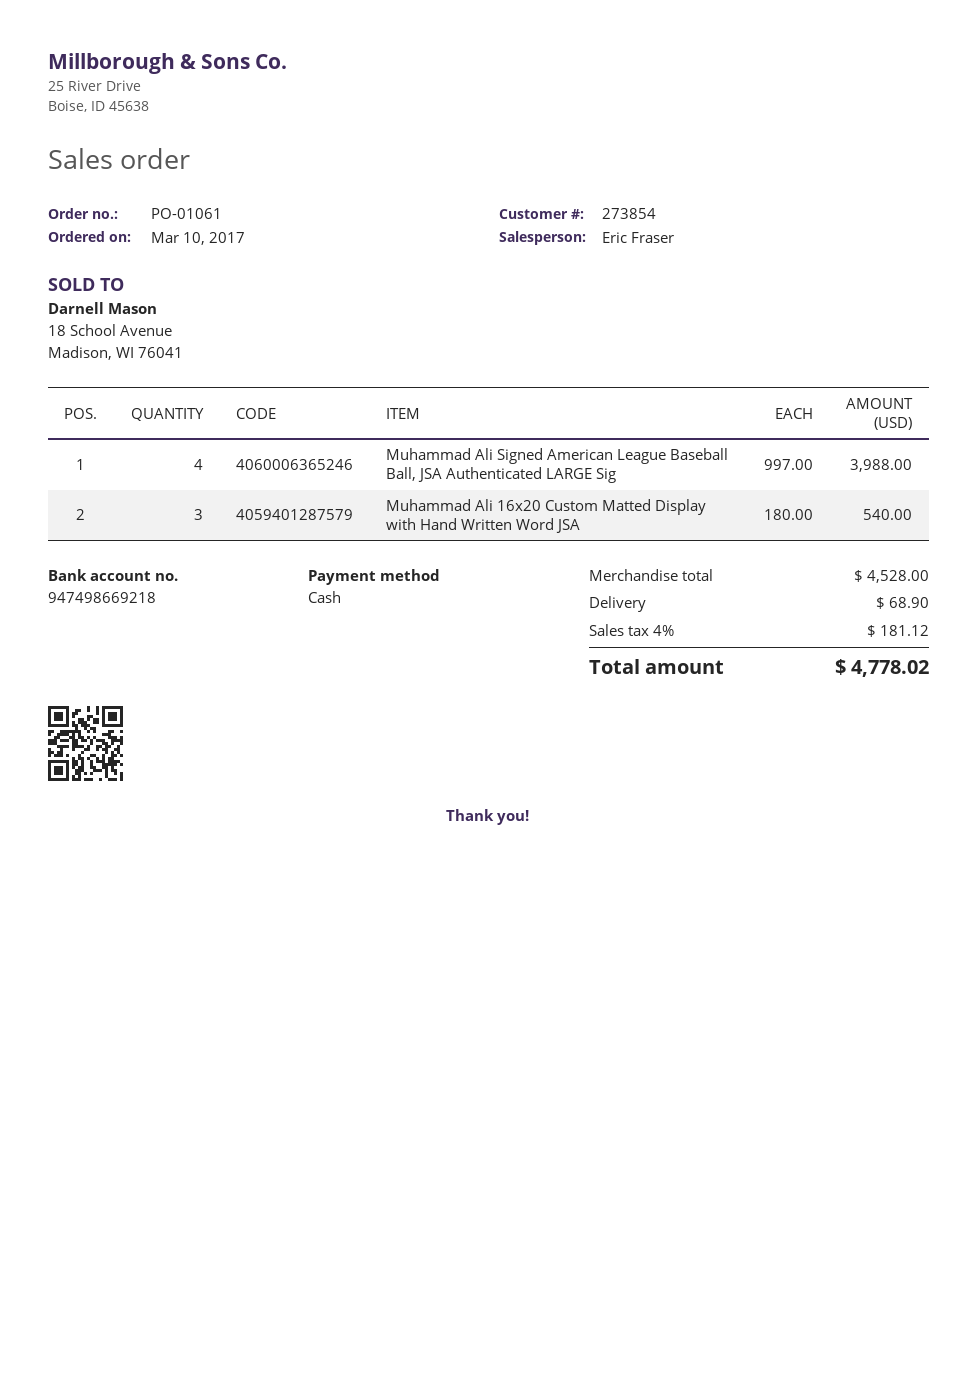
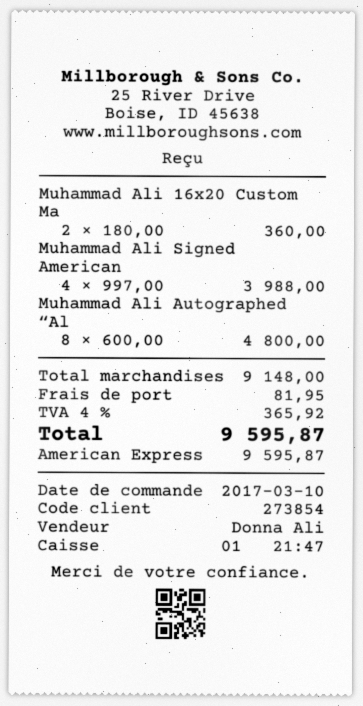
sales rep: Eric Fraser -> Donna Ali
payment method: cash -> American Express
Muhammad Ali 16x20 Custom Matted Display with Hand Written Word JSA: 3 x 180.00 = 540.00 -> 2 x 180.00 = 360.00
Muhammad Ali Autographed “Al: none -> 8 x 600.00 = 4800.00
subtotal: 4528.00 -> 9148.00
shipping: 68.90 -> 81.95
tax: 4% = 181.12 -> 4% = 365.92
total: 4778.02 -> 9595.87

